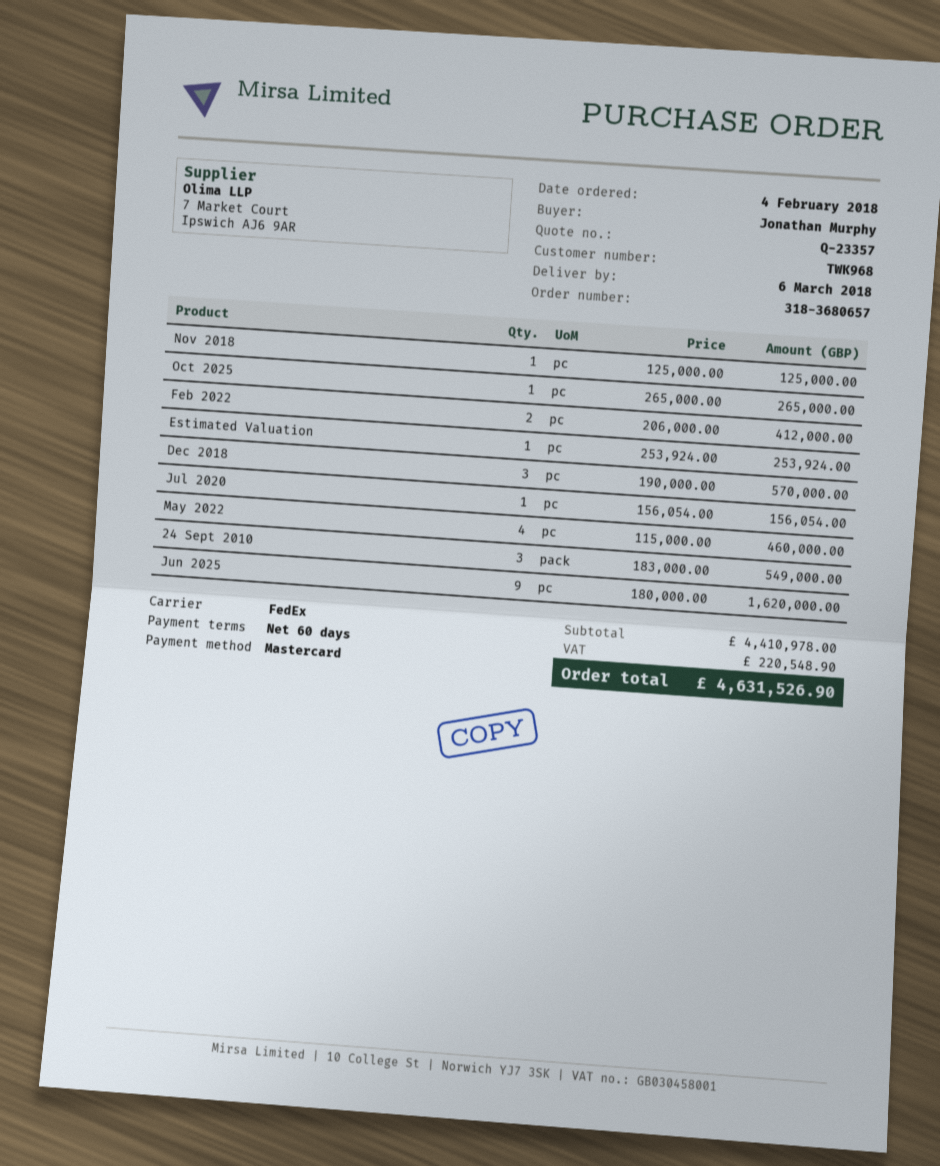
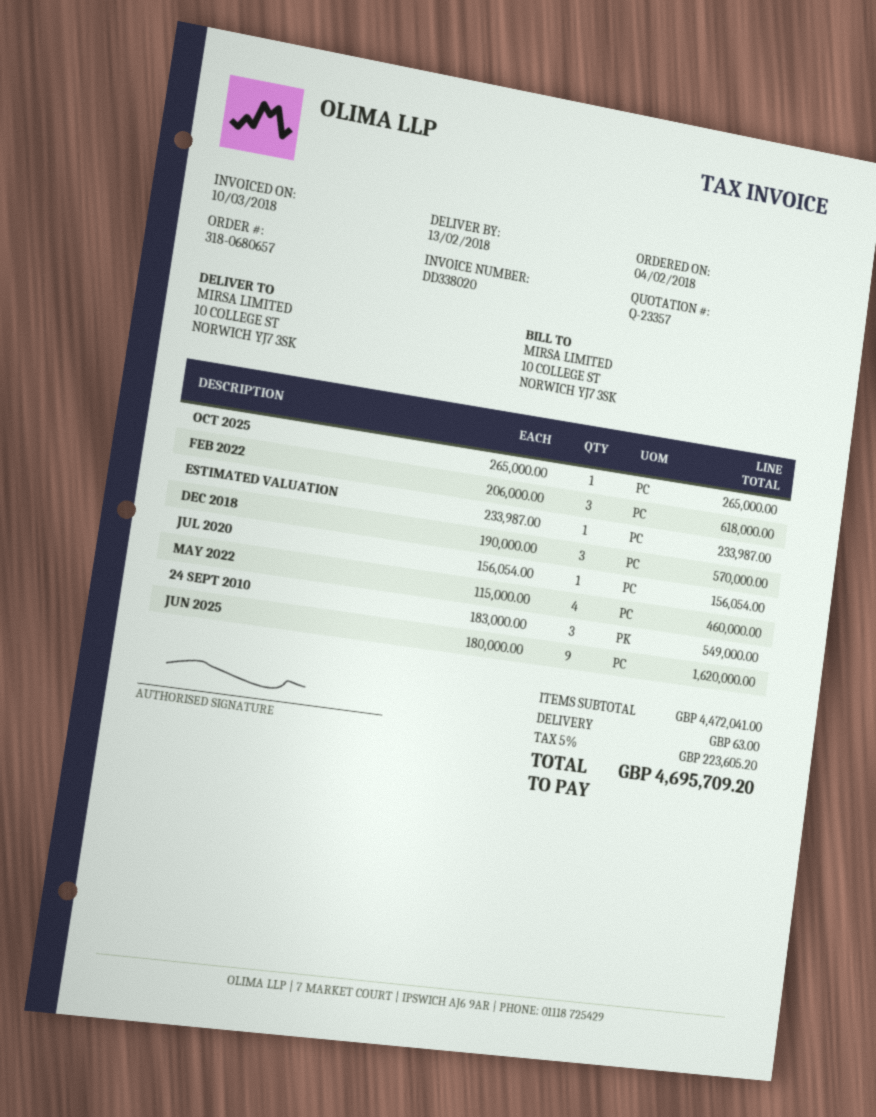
order number: 318-3680657 -> 318-0680657
delivery date: 2018-03-06 -> 2018-02-13
Nov 2018: 1 x 125000.00 = 125000.00 -> none
Feb 2022: 2 x 206000.00 = 412000.00 -> 3 x 206000.00 = 618000.00
Estimated Valuation: 1 x 253924.00 = 253924.00 -> 1 x 233987.00 = 233987.00
subtotal: 4410978.00 -> 4472041.00
shipping: none -> 63.00
tax: 220548.90 -> 223605.20
total: 4631526.90 -> 4695709.20

